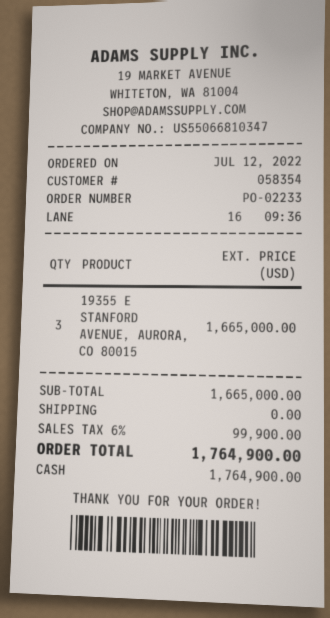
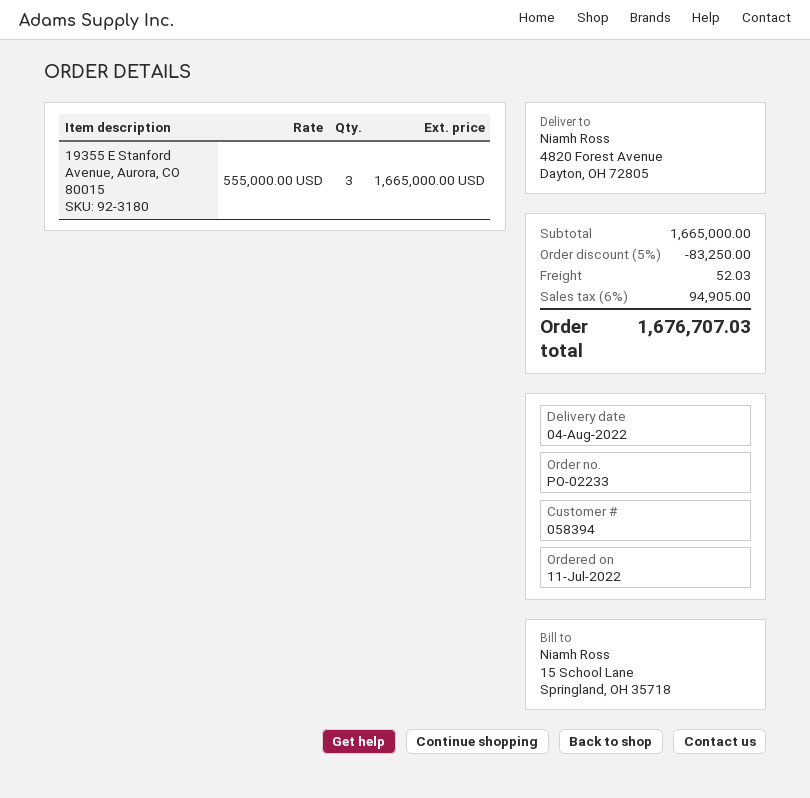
order date: 2022-07-12 -> 2022-07-11
customer number: 058354 -> 058394
discount: none -> 5% = 83250.00
shipping: 0.00 -> 52.03
tax: 6% = 99900.00 -> 6% = 94905.00
total: 1764900.00 -> 1676707.03

